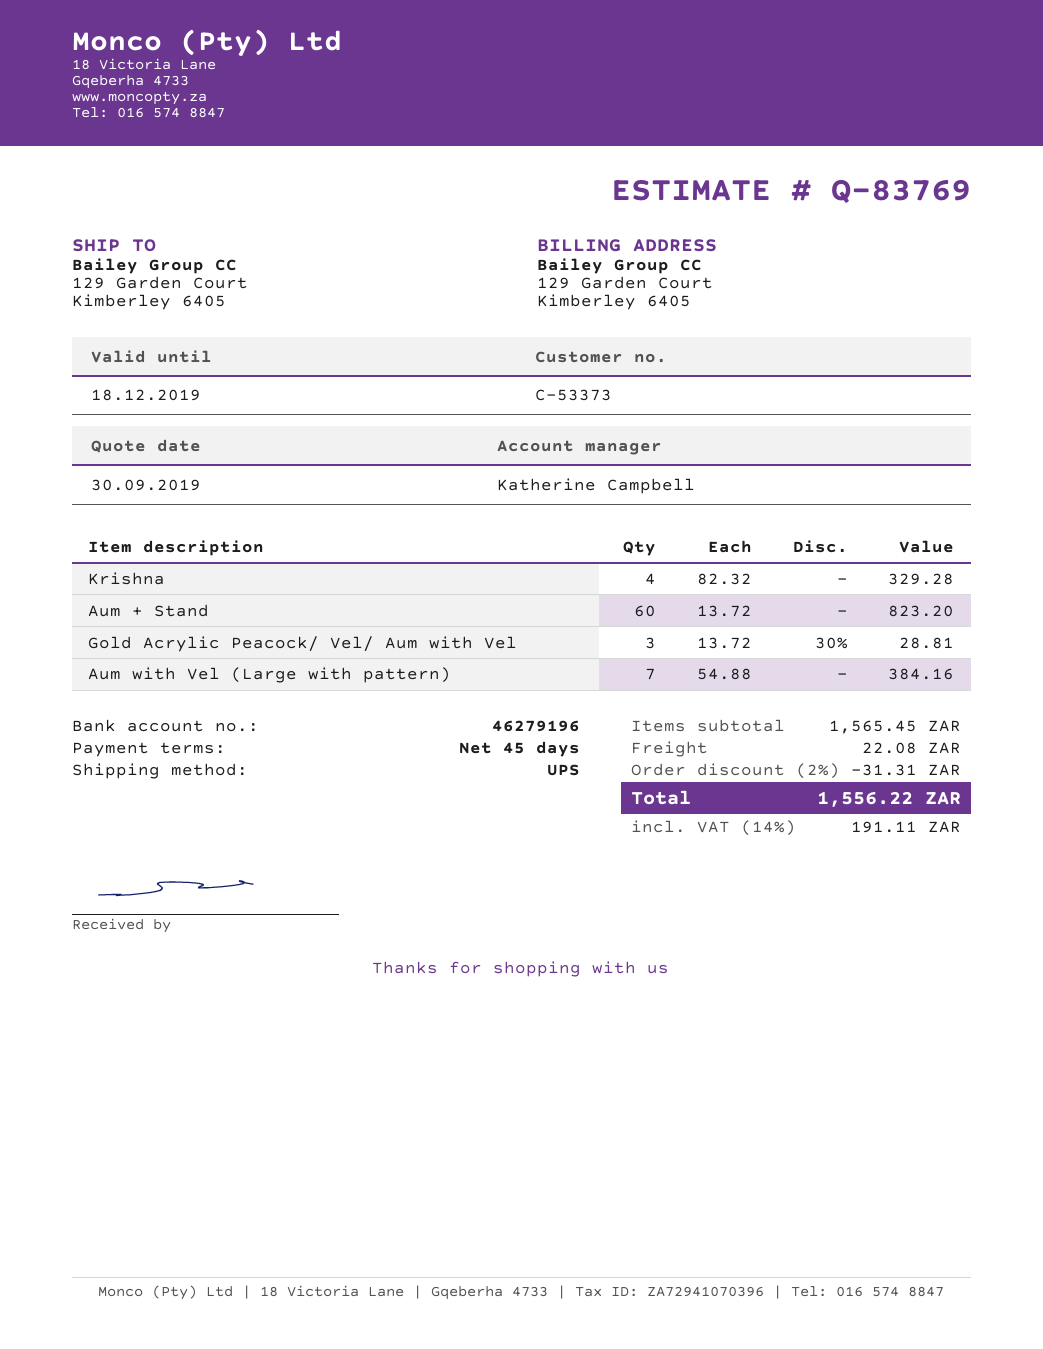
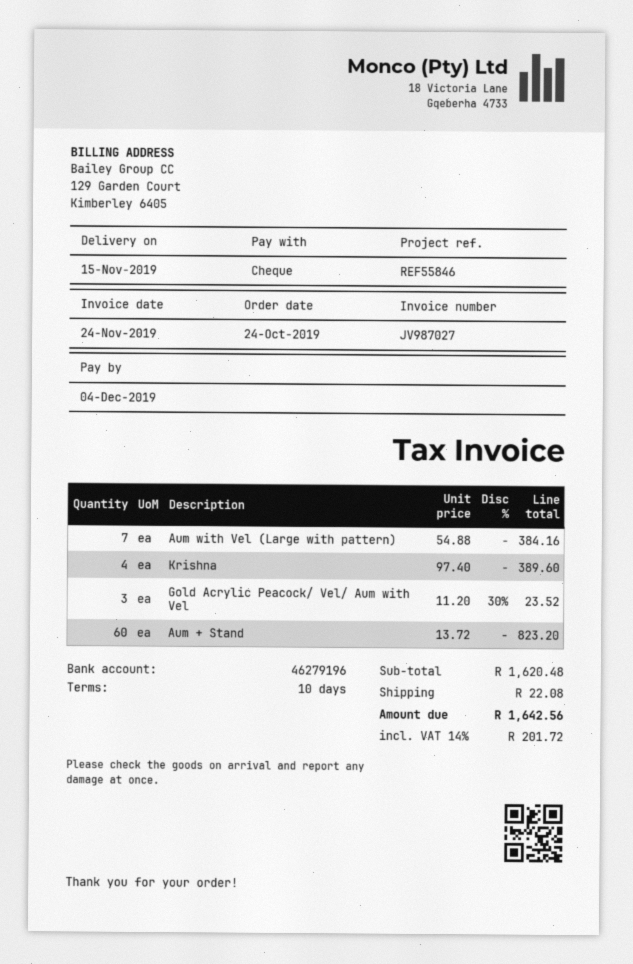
payment terms: 45 days -> 10 days
Krishna: 4 x 82.32 = 329.28 -> 4 x 97.40 = 389.60
Gold Acrylic Peacock/ Vel/ Aum with Vel: 3 x 13.72 - 30% = 28.81 -> 3 x 11.20 - 30% = 23.52
subtotal: 1565.45 -> 1620.48
discount: 2% = 31.31 -> none
tax: 14% = 191.11 -> 14% = 201.72
total: 1556.22 -> 1642.56

